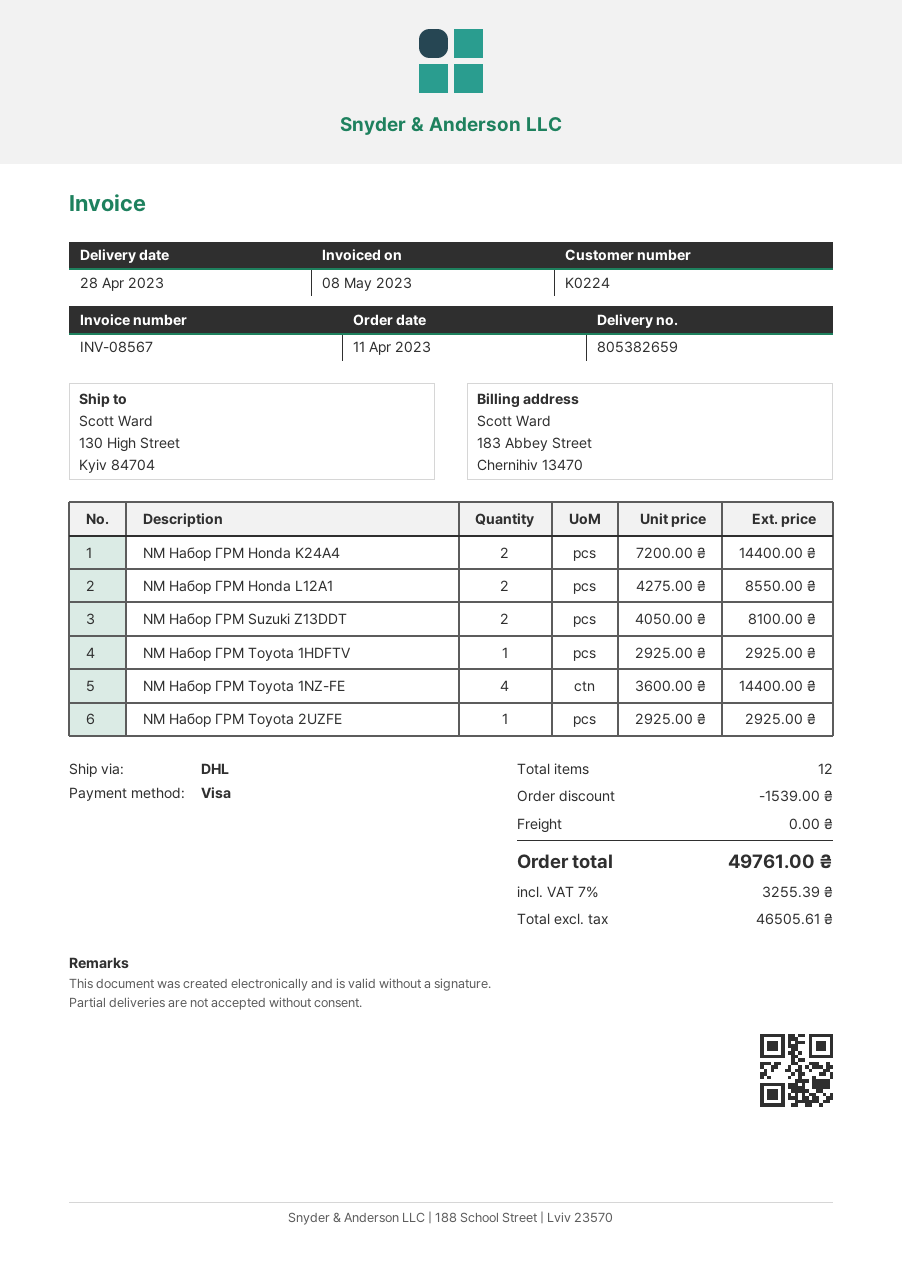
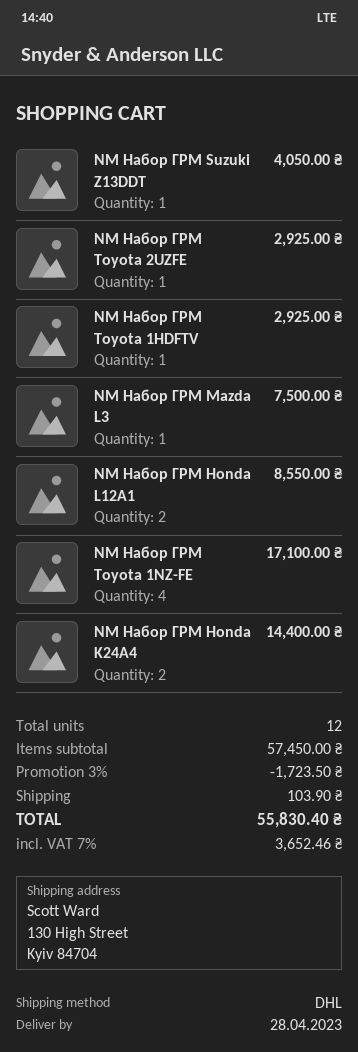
NM Набор ГРМ Suzuki Z13DDT: 2 for 8100.00 -> 1 for 4050.00
NM Набор ГРМ Toyota 1NZ-FE: 4 for 14400.00 -> 4 for 17100.00
NM Набор ГРМ Mazda L3: none -> 1 for 7500.00
discount: 1539.00 -> 1723.50
shipping: 0.00 -> 103.90
tax: 7% = 3255.39 -> 7% = 3652.46
total: 49761.00 -> 55830.40

